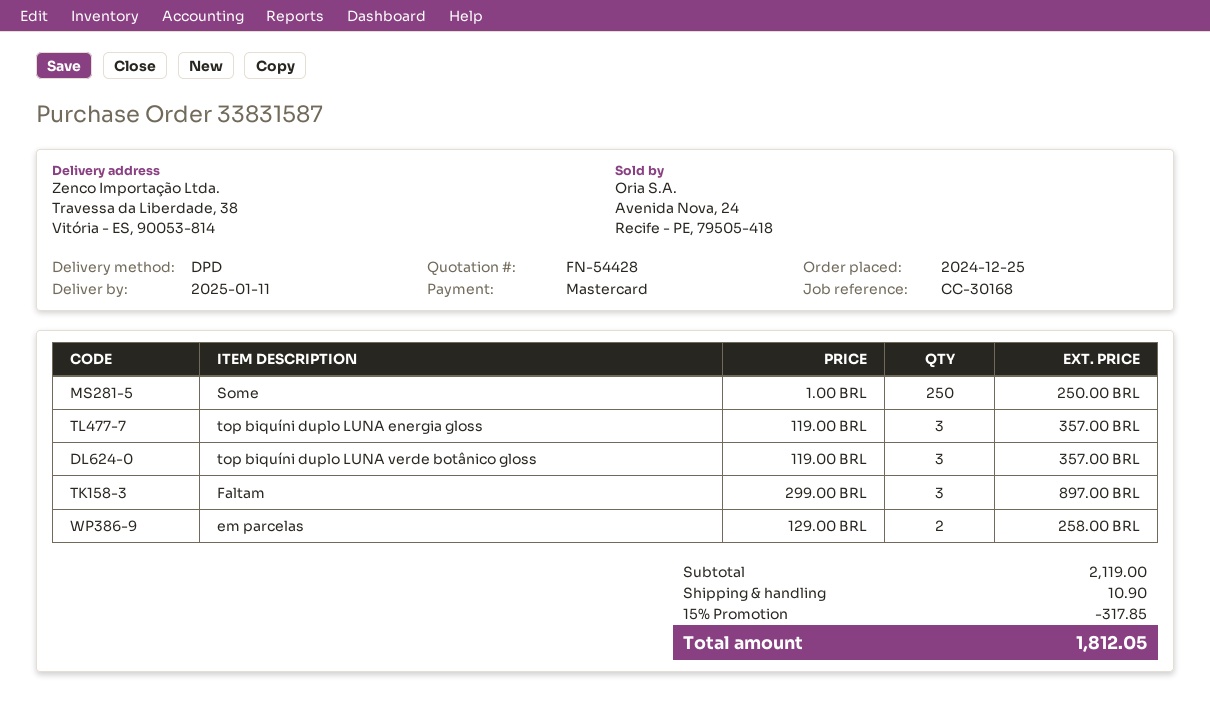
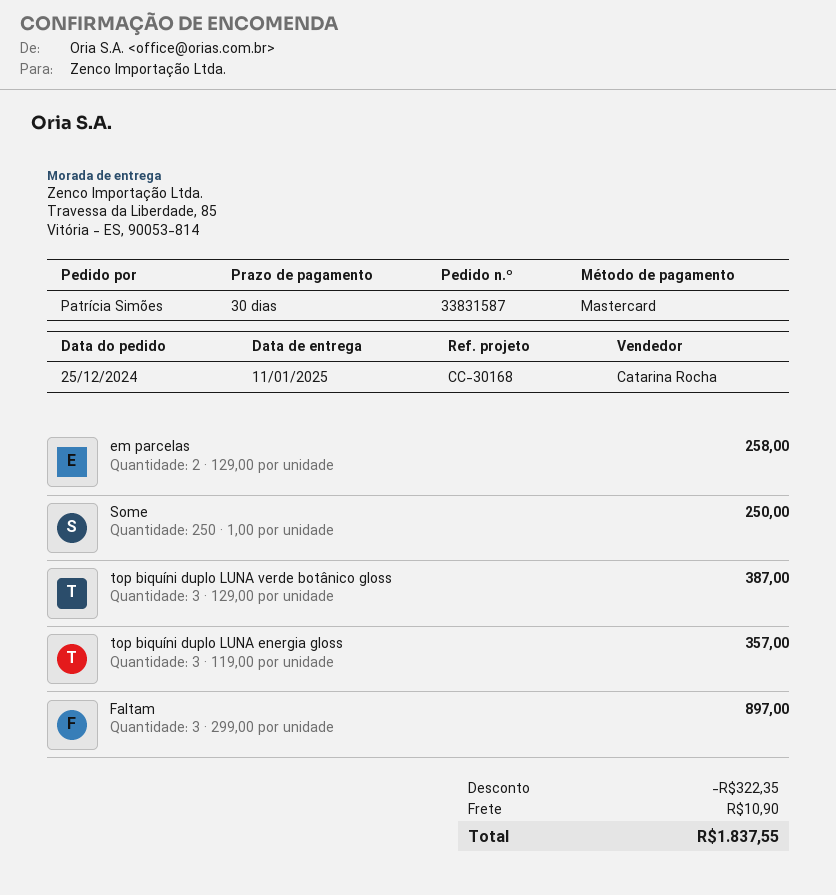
ship to: Travessa da Liberdade, 38, Vitória - ES, 90053-814 -> Travessa da Liberdade, 85, Vitória - ES, 90053-814
top biquíni duplo LUNA verde botânico gloss: 3 x 119.00 = 357.00 -> 3 x 129.00 = 387.00
discount: 317.85 -> 322.35
total: 1812.05 -> 1837.55

